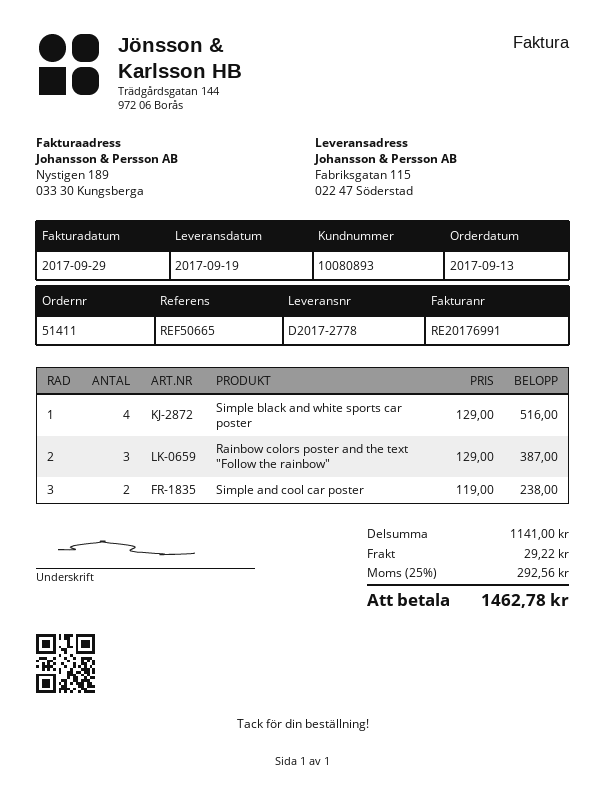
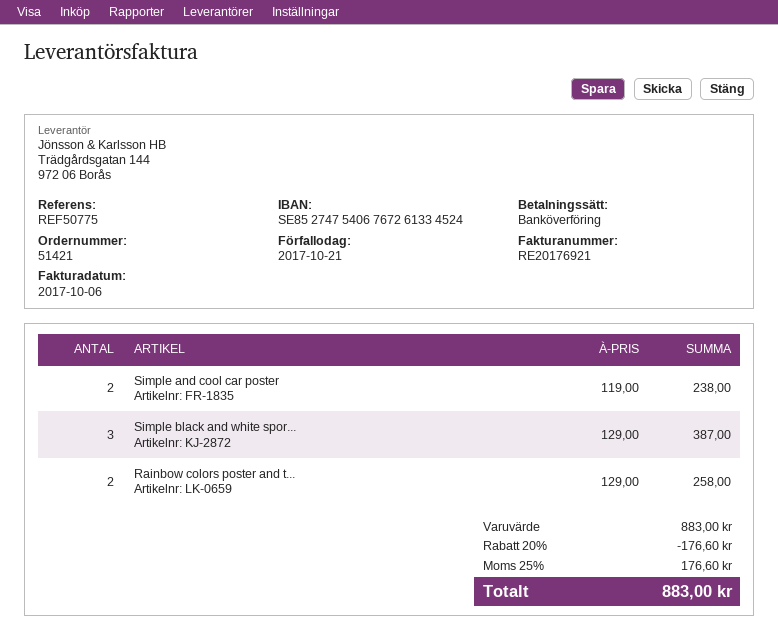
order number: 51411 -> 51421
invoice number: RE20176991 -> RE20176921
invoice date: 2017-09-29 -> 2017-10-06
reference: REF50665 -> REF50775
Simple black and white sports car poster: 4 x 129.00 = 516.00 -> 3 x 129.00 = 387.00
Rainbow colors poster and the text "Follow the rainbow": 3 x 129.00 = 387.00 -> 2 x 129.00 = 258.00
subtotal: 1141.00 -> 883.00
discount: none -> 20% = 176.60
shipping: 29.22 -> none
tax: 25% = 292.56 -> 25% = 176.60
total: 1462.78 -> 883.00

